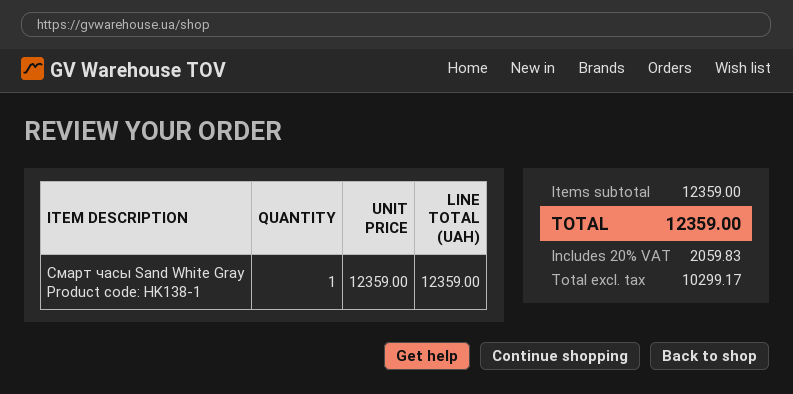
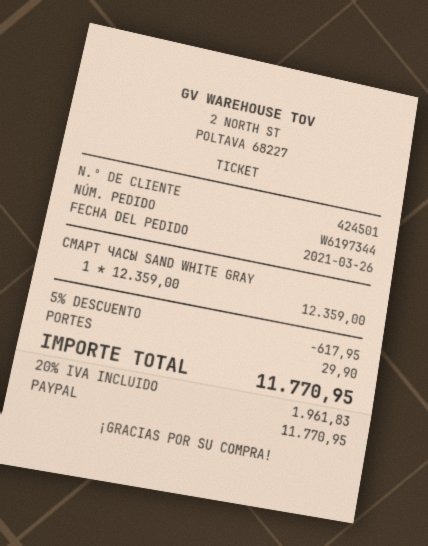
discount: none -> 5% = 617.95
shipping: none -> 29.90
tax: 20% = 2059.83 -> 20% = 1961.83
total: 12359.00 -> 11770.95

